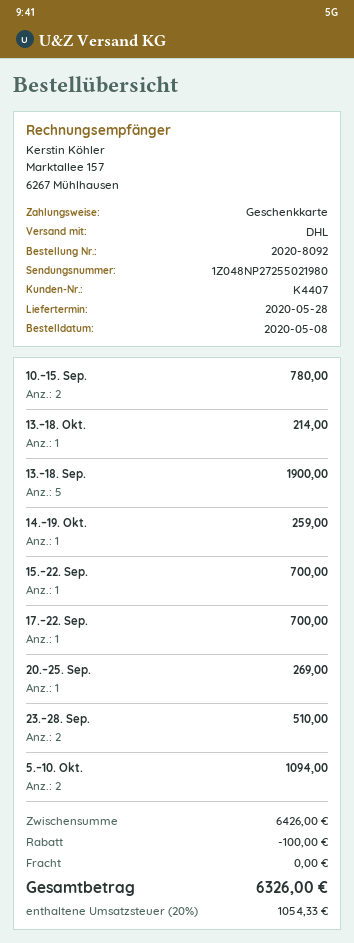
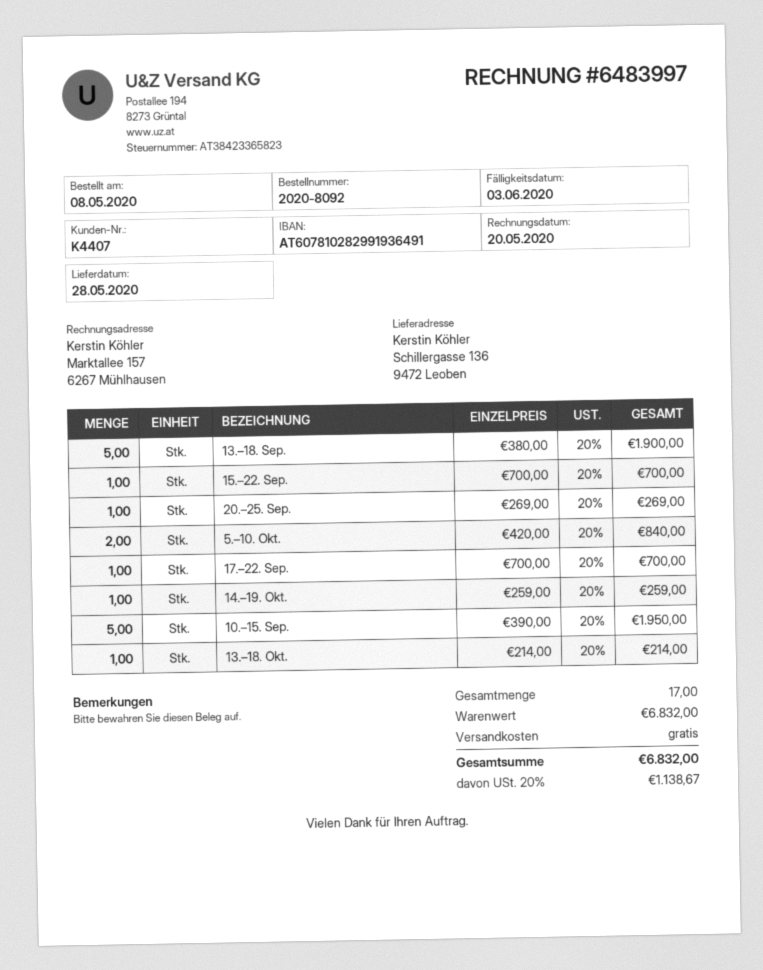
10.–15. Sep.: 2 for 780.00 -> 5 for 1950.00
23.–28. Sep.: 2 for 510.00 -> none
5.–10. Okt.: 2 for 1094.00 -> 2 for 840.00
subtotal: 6426.00 -> 6832.00
discount: 100.00 -> none
tax: 20% = 1054.33 -> 20% = 1138.67
total: 6326.00 -> 6832.00

